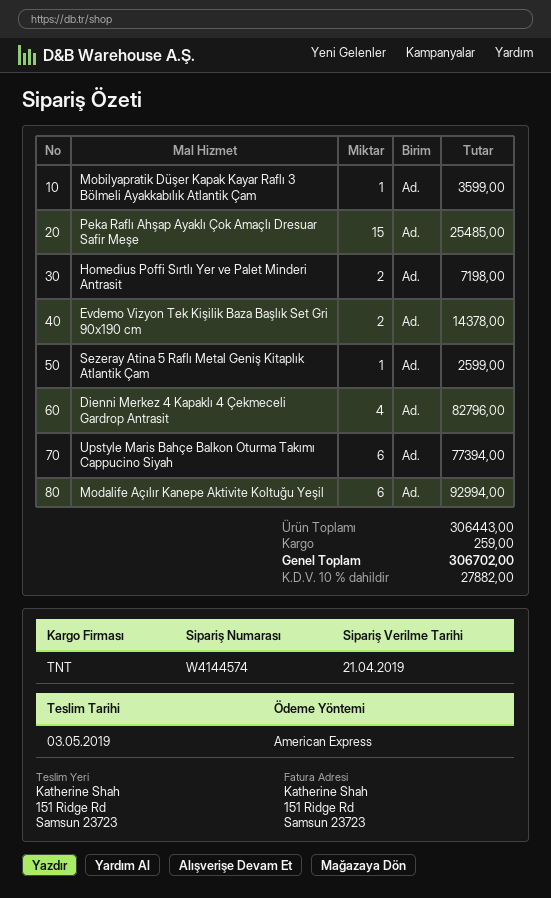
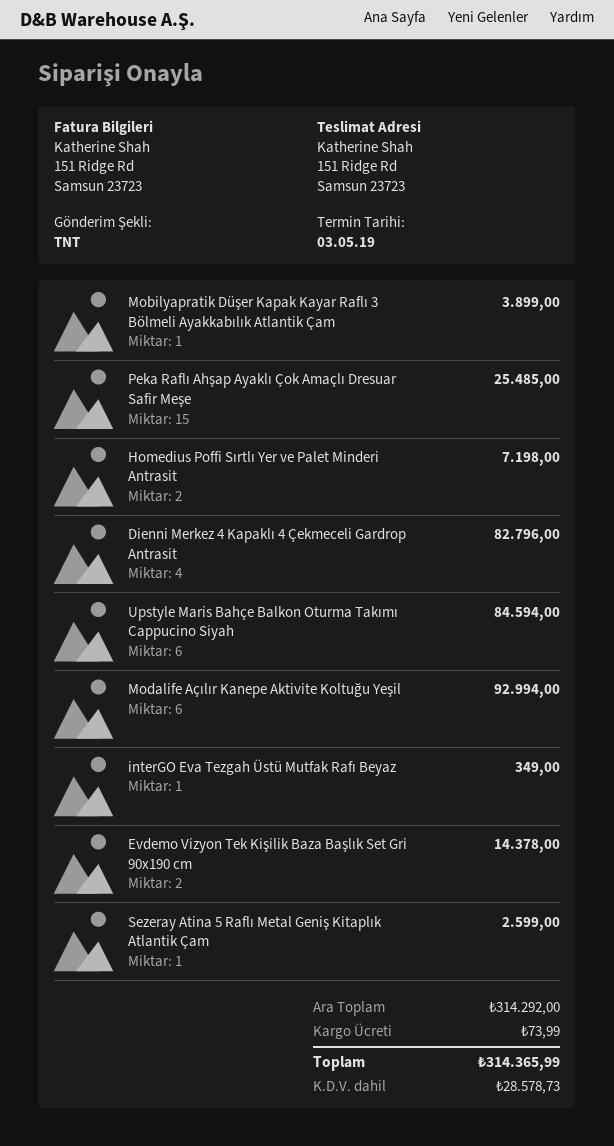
Mobilyapratik Düşer Kapak Kayar Raflı 3 Bölmeli Ayakkabılık Atlantik Çam: 1 for 3599.00 -> 1 for 3899.00
Upstyle Maris Bahçe Balkon Oturma Takımı Cappucino Siyah: 6 for 77394.00 -> 6 for 84594.00
interGO Eva Tezgah Üstü Mutfak Rafı Beyaz: none -> 1 for 349.00
subtotal: 306443.00 -> 314292.00
shipping: 259.00 -> 73.99
tax: 27882.00 -> 28578.73
total: 306702.00 -> 314365.99

